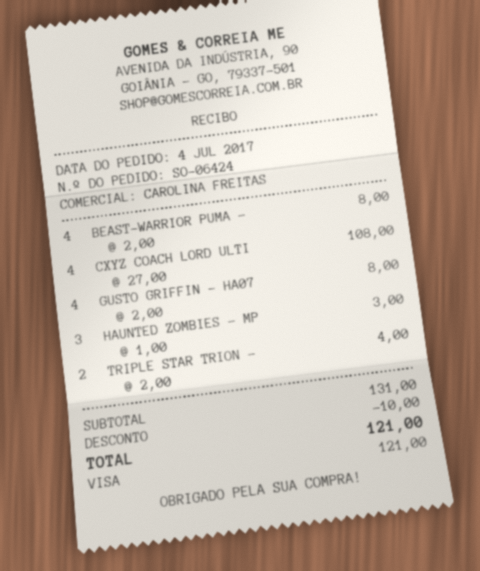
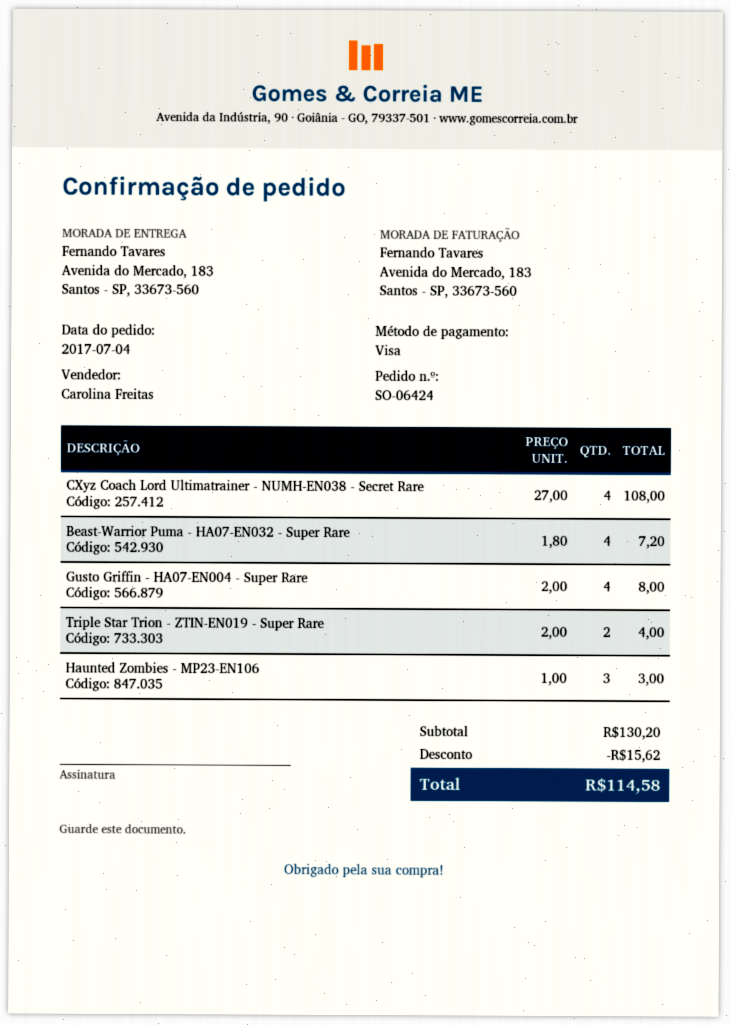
BEAST-WARRIOR PUMA -: 4 x 2.00 = 8.00 -> 4 x 1.80 = 7.20
subtotal: 131.00 -> 130.20
discount: 10.00 -> 15.62
total: 121.00 -> 114.58

